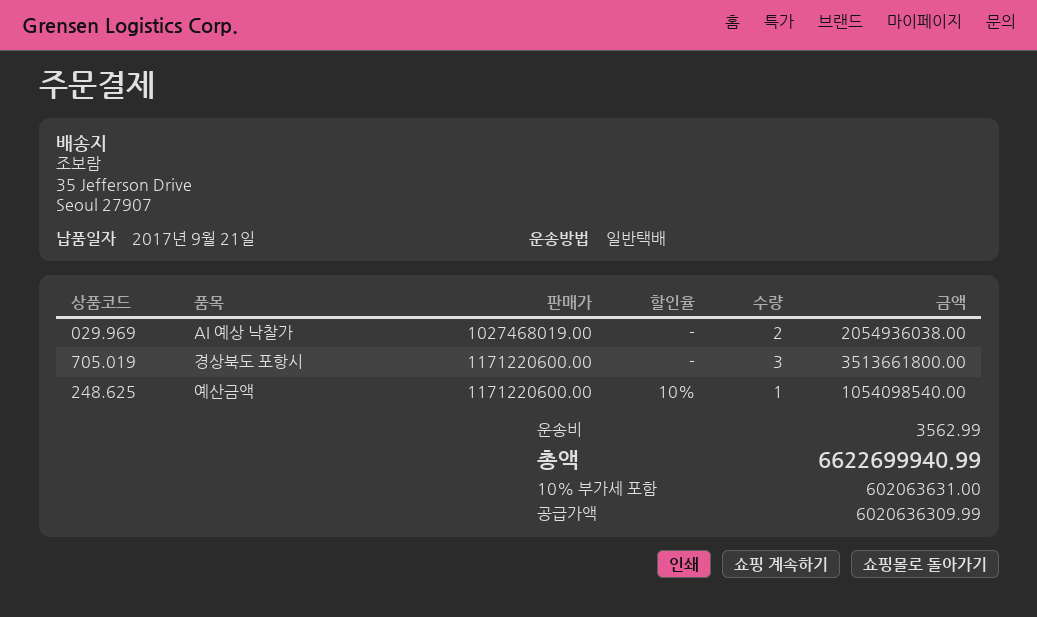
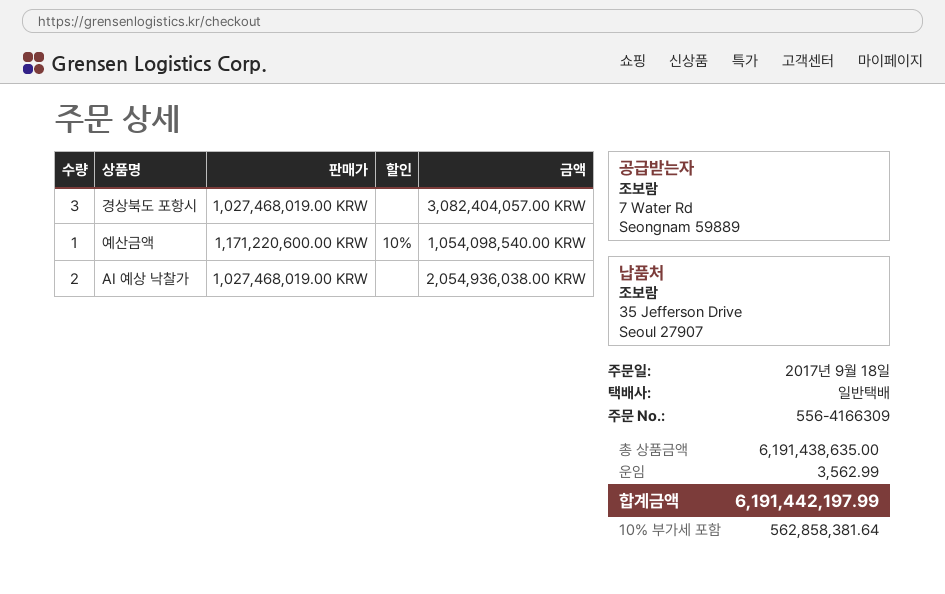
경상북도 포항시: 3 x 1171220600.00 = 3513661800.00 -> 3 x 1027468019.00 = 3082404057.00
tax: 10% = 602063631.00 -> 10% = 562858381.64
total: 6622699940.99 -> 6191442197.99

